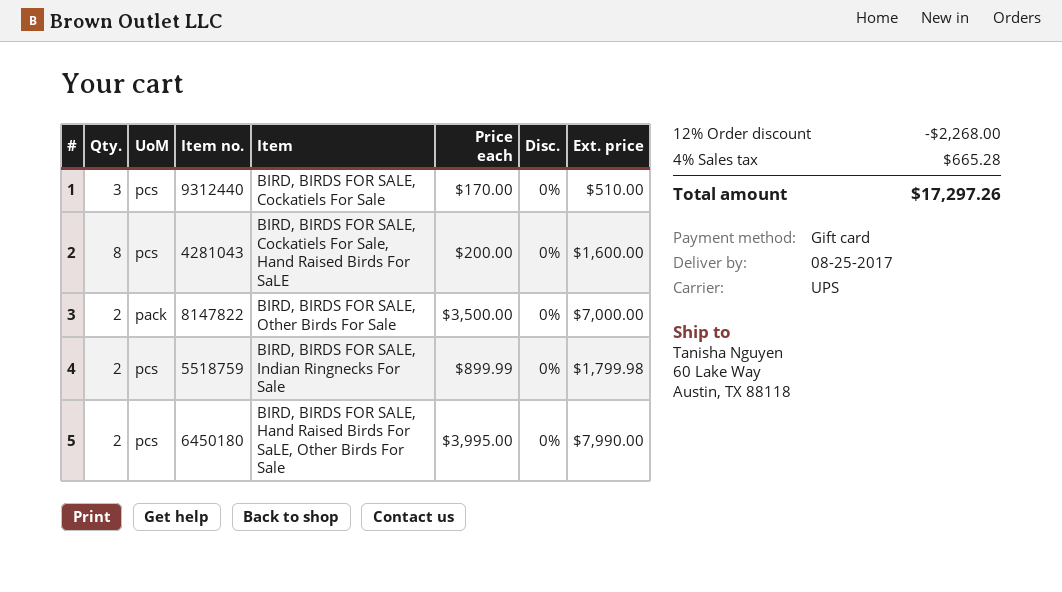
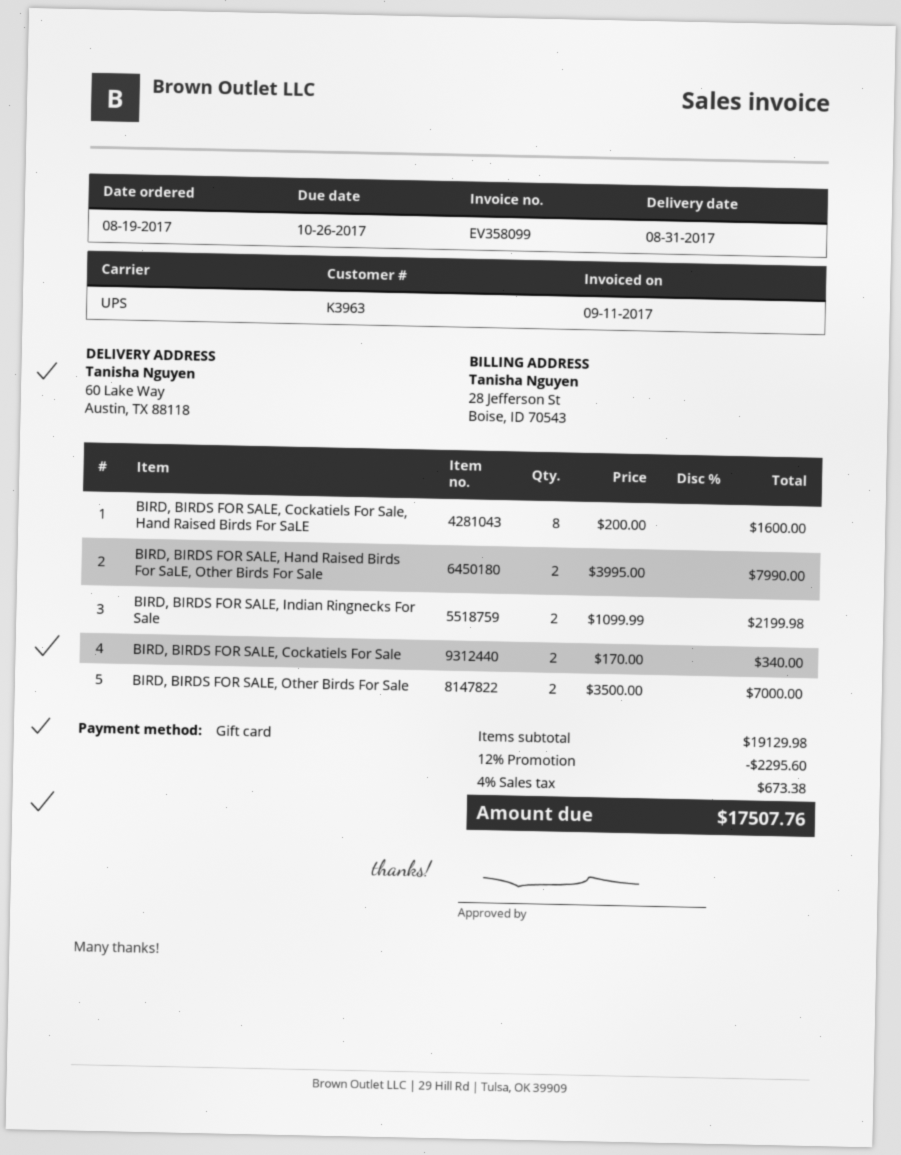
delivery date: 2017-08-25 -> 2017-08-31
BIRD, BIRDS FOR SALE, Cockatiels For Sale: 3 x 170.00 = 510.00 -> 2 x 170.00 = 340.00
BIRD, BIRDS FOR SALE, Indian Ringnecks For Sale: 2 x 899.99 = 1799.98 -> 2 x 1099.99 = 2199.98
discount: 12% = 2268.00 -> 12% = 2295.60
tax: 4% = 665.28 -> 4% = 673.38
total: 17297.26 -> 17507.76

